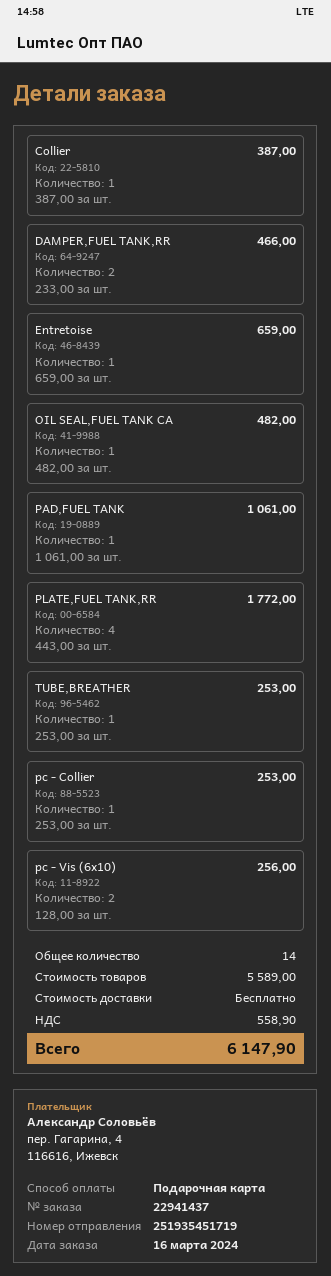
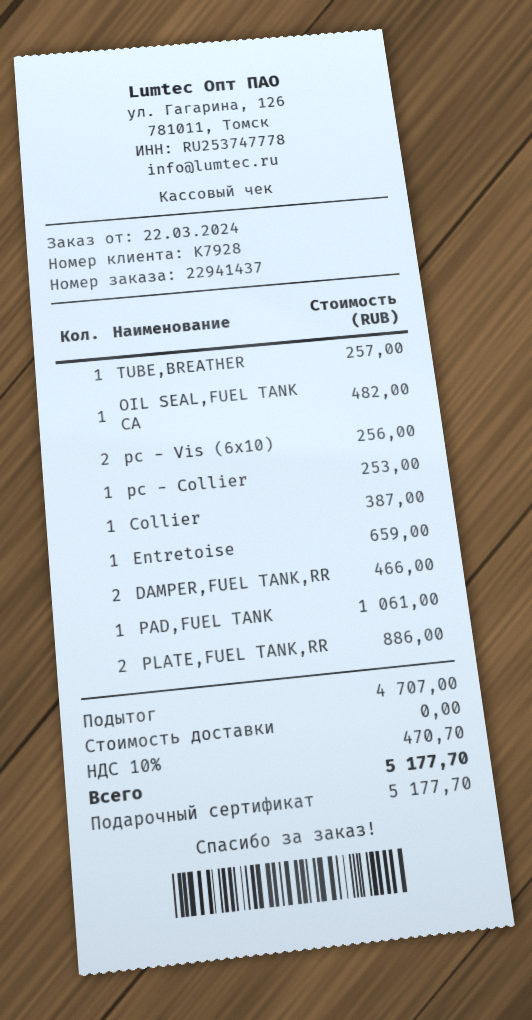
order date: 2024-03-16 -> 2024-03-22
PLATE,FUEL TANK,RR: 4 for 1772.00 -> 2 for 886.00
TUBE,BREATHER: 1 for 253.00 -> 1 for 257.00
subtotal: 5589.00 -> 4707.00
tax: 558.90 -> 470.70
total: 6147.90 -> 5177.70

